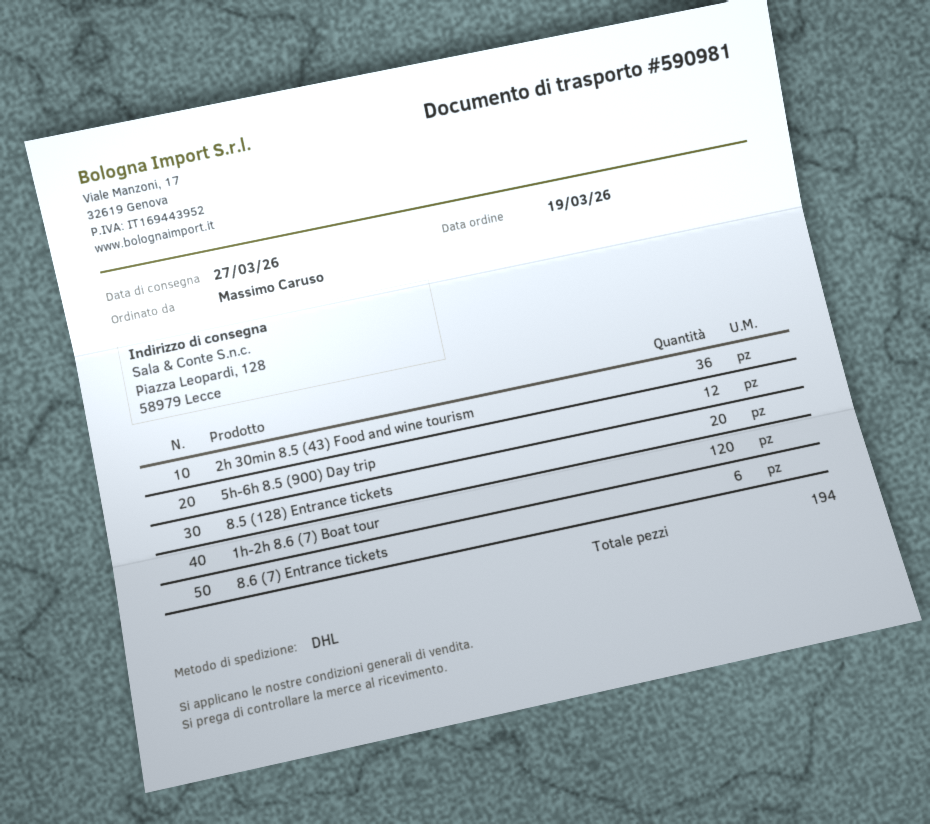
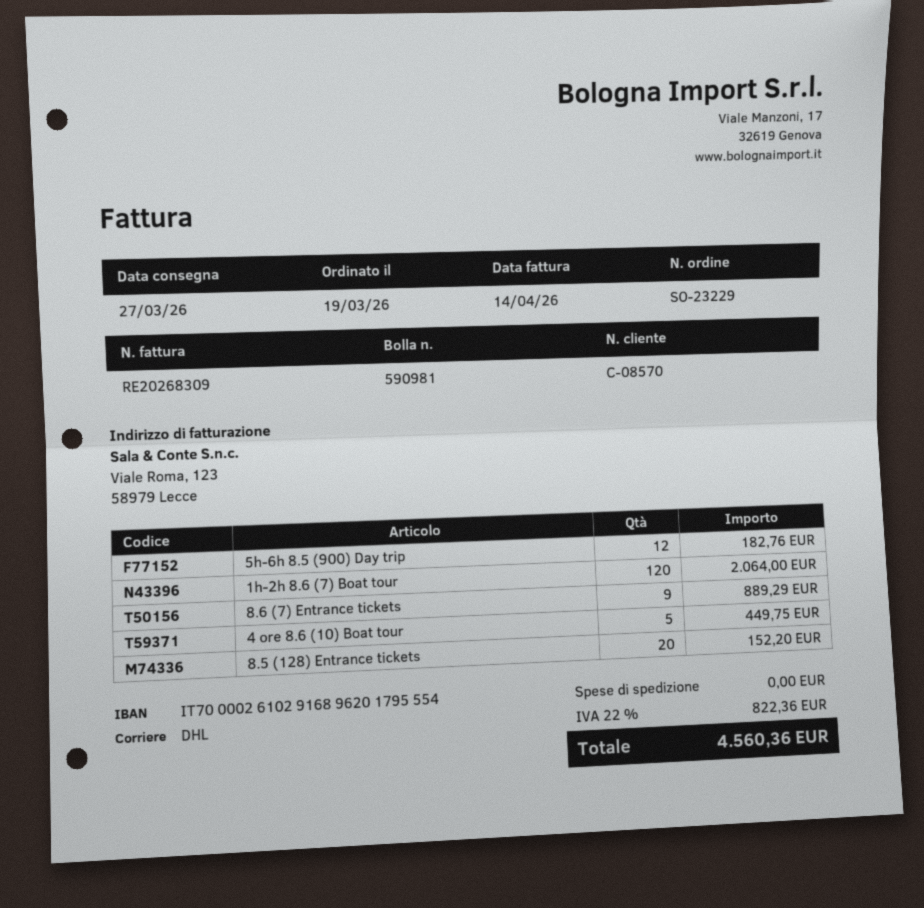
2h 30min 8.5 (43) Food and wine tourism: 36 -> none
8.6 (7) Entrance tickets: 6 -> 9
4 ore 8.6 (10) Boat tour: none -> 5

